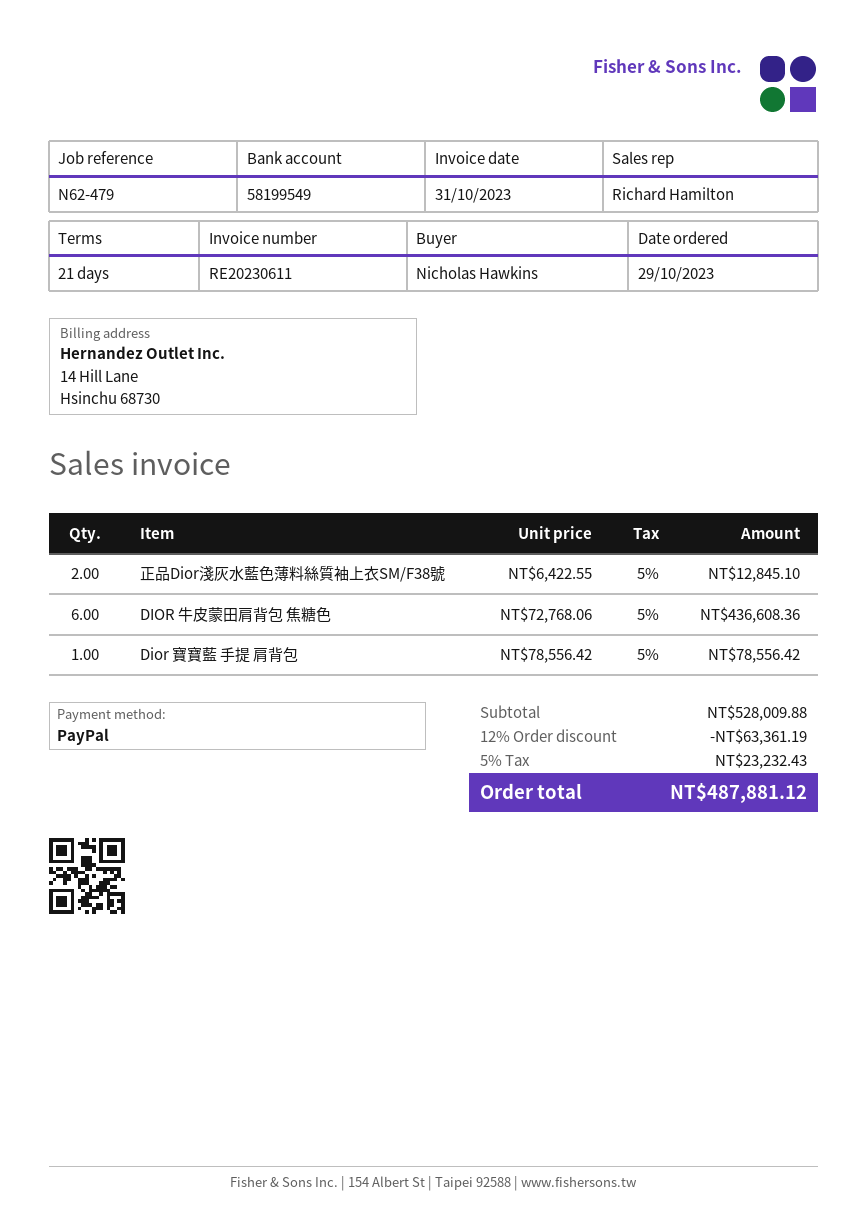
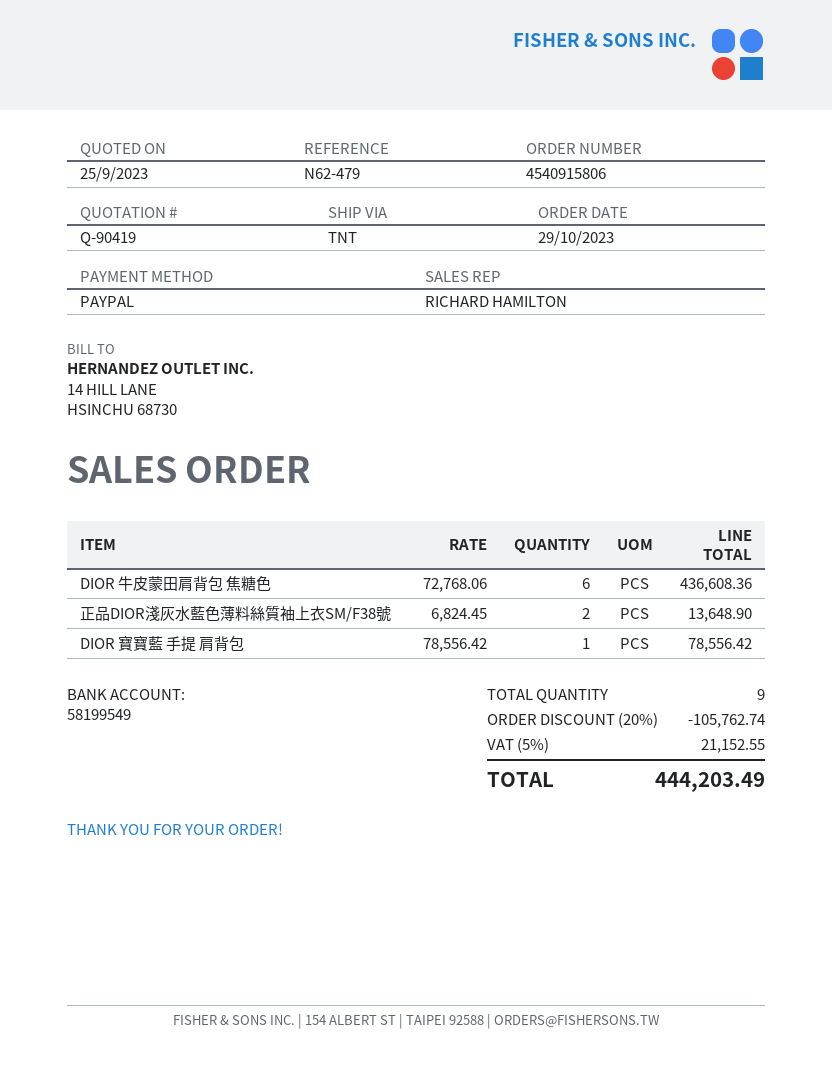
正品Dior淺灰水藍色薄料絲質袖上衣SM/F38號: 2 x 6422.55 = 12845.10 -> 2 x 6824.45 = 13648.90
discount: 12% = 63361.19 -> 20% = 105762.74
tax: 5% = 23232.43 -> 5% = 21152.55
total: 487881.12 -> 444203.49

